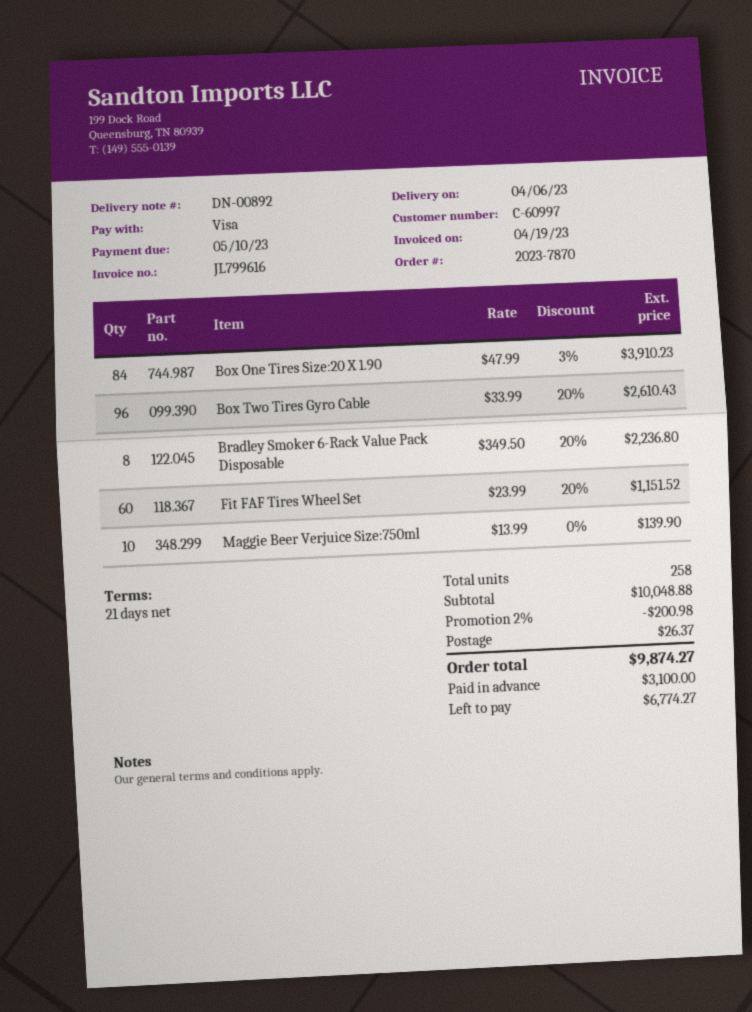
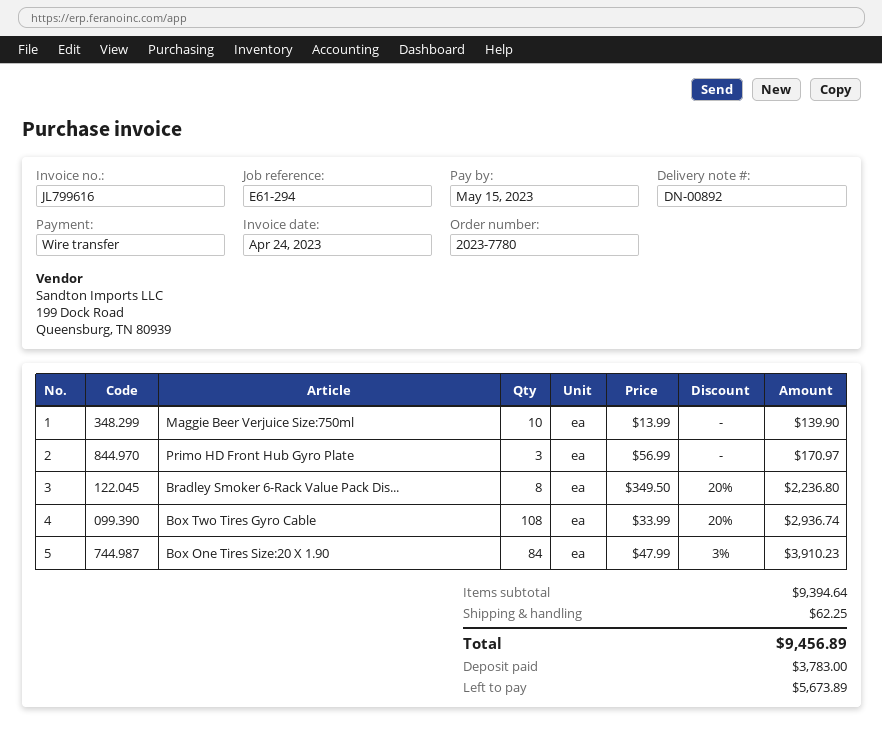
order number: 2023-7870 -> 2023-7780
invoice date: 2023-04-19 -> 2023-04-24
due date: 2023-05-10 -> 2023-05-15
payment method: Visa -> bank transfer
Box Two Tires Gyro Cable: 96 x 33.99 - 20% = 2610.43 -> 108 x 33.99 - 20% = 2936.74
Fit FAF Tires Wheel Set: 60 x 23.99 - 20% = 1151.52 -> none
Primo HD Front Hub Gyro Plate: none -> 3 x 56.99 = 170.97
subtotal: 10048.88 -> 9394.64
discount: 2% = 200.98 -> none
shipping: 26.37 -> 62.25
total: 9874.27 -> 9456.89
deposit: 3100.00 -> 3783.00
balance: 6774.27 -> 5673.89

